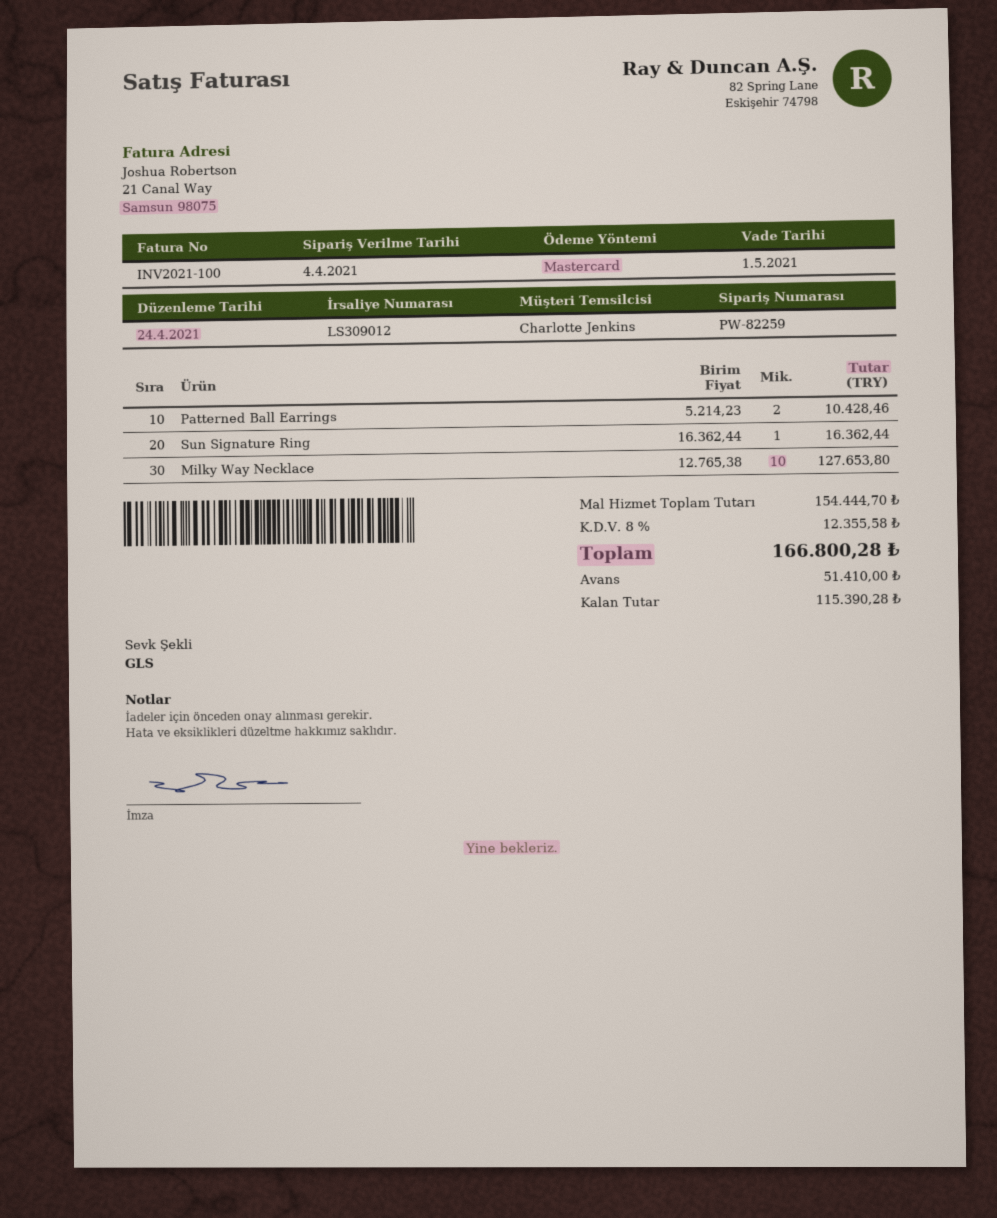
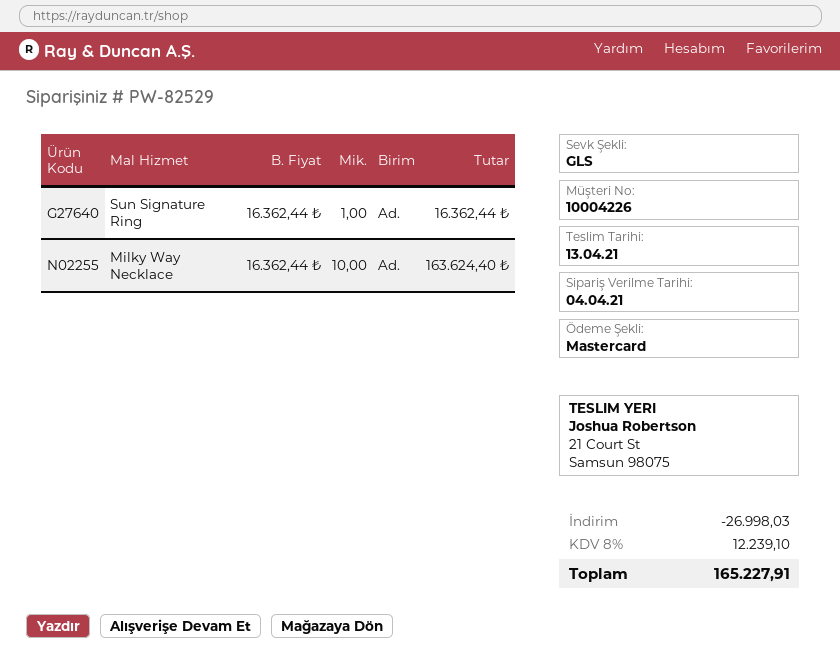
order number: PW-82259 -> PW-82529
Patterned Ball Earrings: 2 x 5214.23 = 10428.46 -> none
Milky Way Necklace: 10 x 12765.38 = 127653.80 -> 10 x 16362.44 = 163624.40
discount: none -> 26998.03
tax: 8% = 12355.58 -> 8% = 12239.10
total: 166800.28 -> 165227.91

